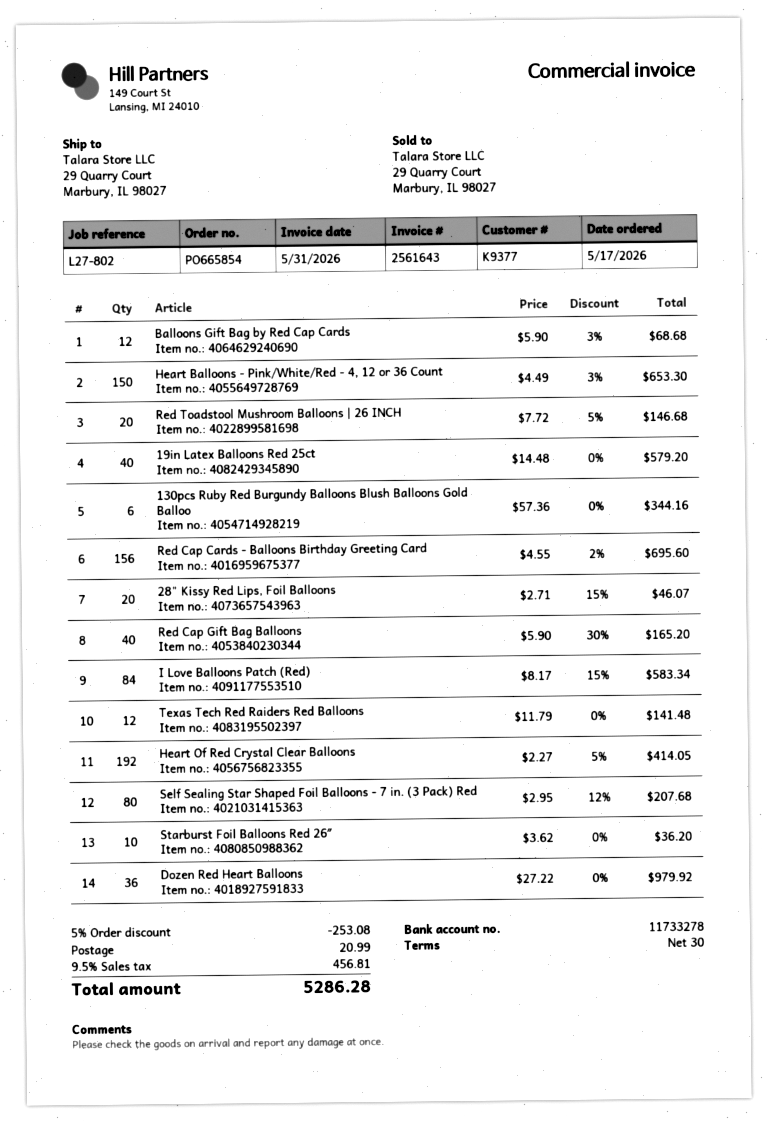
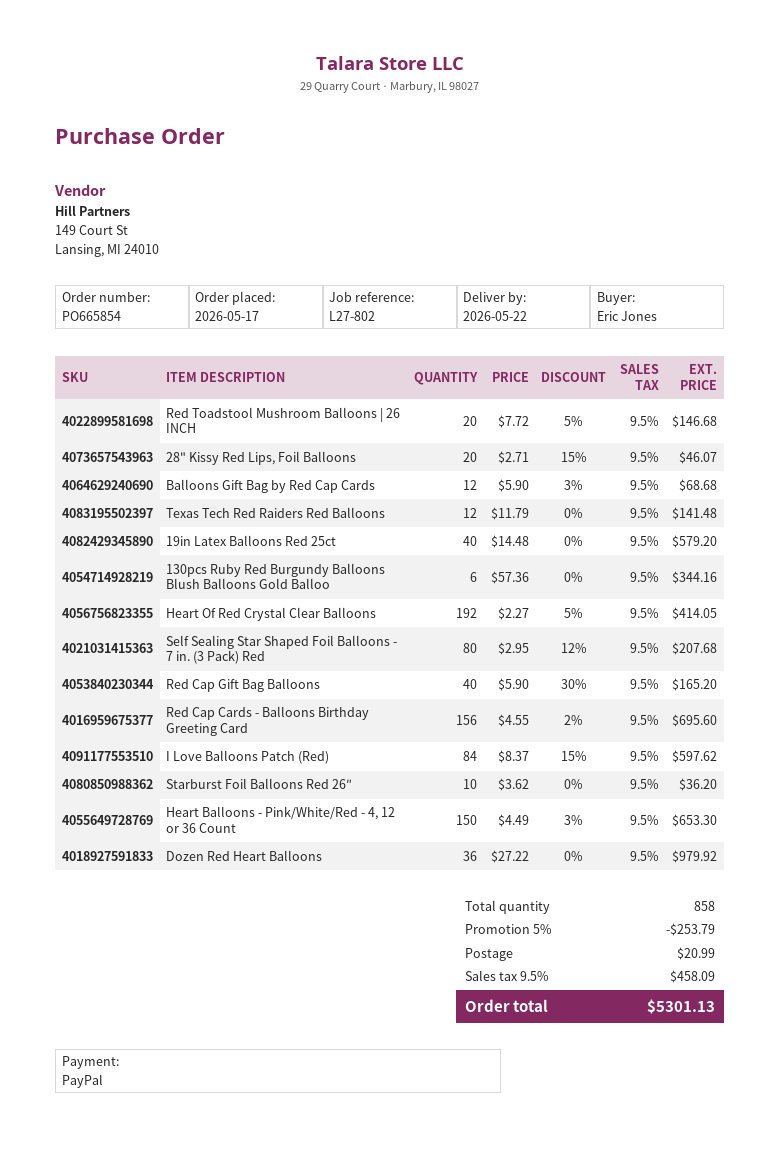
I Love Balloons Patch (Red): 84 x 8.17 - 15% = 583.34 -> 84 x 8.37 - 15% = 597.62
discount: 5% = 253.08 -> 5% = 253.79
tax: 9.5% = 456.81 -> 9.5% = 458.09
total: 5286.28 -> 5301.13

